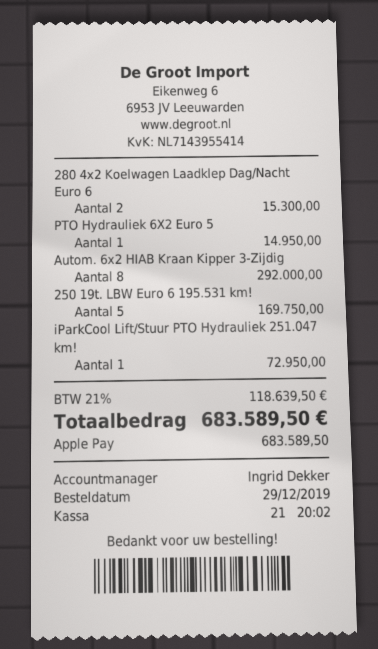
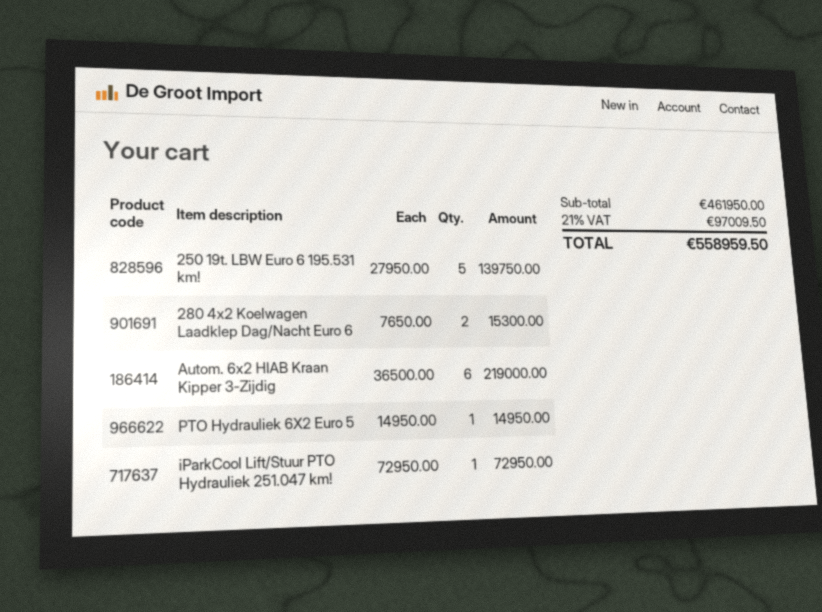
Autom. 6x2 HIAB Kraan Kipper 3-Zijdig: 8 for 292000.00 -> 6 for 219000.00
250 19t. LBW Euro 6 195.531 km!: 5 for 169750.00 -> 5 for 139750.00
tax: 21% = 118639.50 -> 21% = 97009.50
total: 683589.50 -> 558959.50

